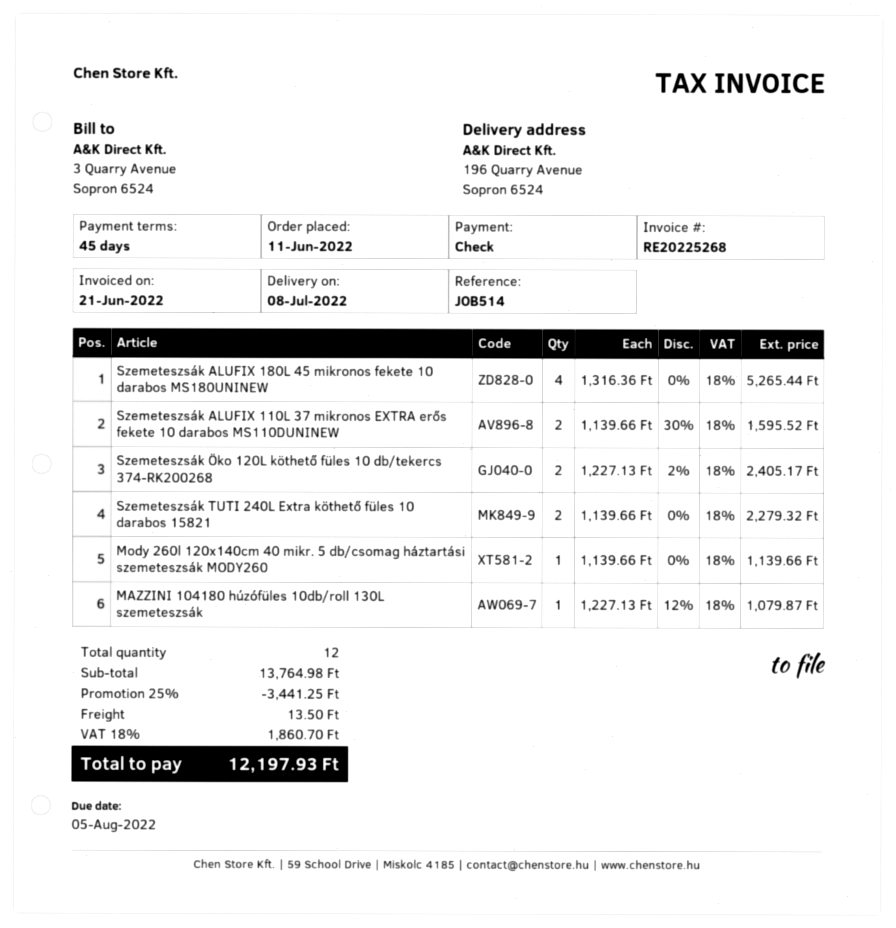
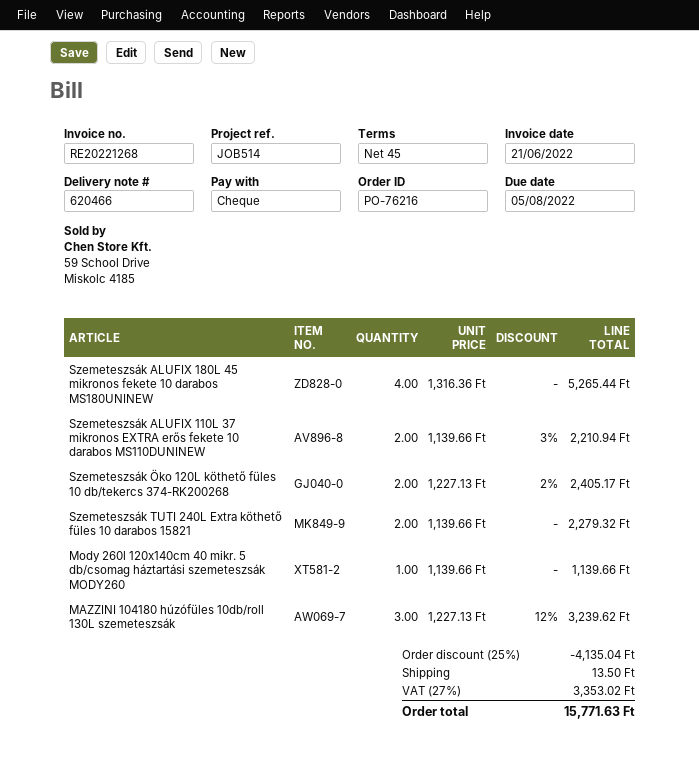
invoice number: RE20225268 -> RE20221268
Szemeteszsák ALUFIX 110L 37 mikronos EXTRA erős fekete 10 darabos MS110DUNINEW: 2 x 1139.66 - 30% = 1595.52 -> 2 x 1139.66 - 3% = 2210.94
MAZZINI 104180 húzófüles 10db/roll 130L szemeteszsák: 1 x 1227.13 - 12% = 1079.87 -> 3 x 1227.13 - 12% = 3239.62
discount: 25% = 3441.25 -> 25% = 4135.04
tax: 18% = 1860.70 -> 27% = 3353.02
total: 12197.93 -> 15771.63

